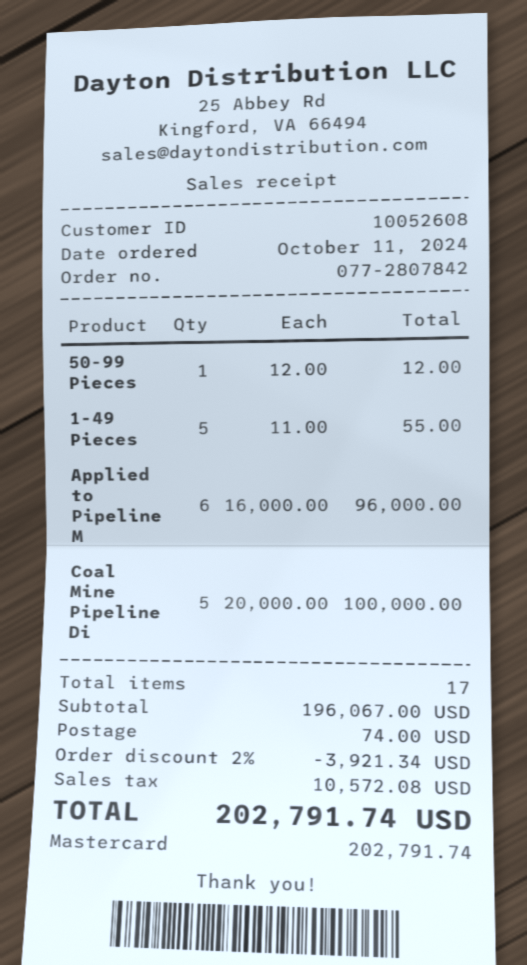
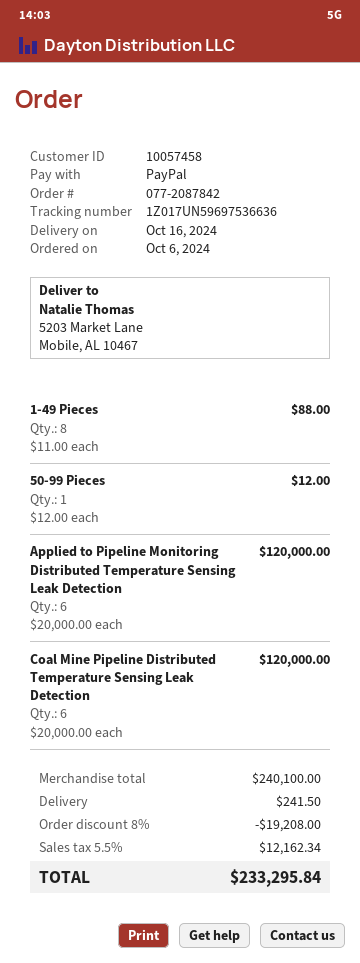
order number: 077-2807842 -> 077-2087842
order date: 2024-10-11 -> 2024-10-06
customer number: 10052608 -> 10057458
payment method: Mastercard -> PayPal
1-49 Pieces: 5 x 11.00 = 55.00 -> 8 x 11.00 = 88.00
Applied to Pipeline M: 6 x 16000.00 = 96000.00 -> 6 x 20000.00 = 120000.00
Coal Mine Pipeline Di: 5 x 20000.00 = 100000.00 -> 6 x 20000.00 = 120000.00
subtotal: 196067.00 -> 240100.00
discount: 2% = 3921.34 -> 8% = 19208.00
shipping: 74.00 -> 241.50
tax: 10572.08 -> 12162.34
total: 202791.74 -> 233295.84

